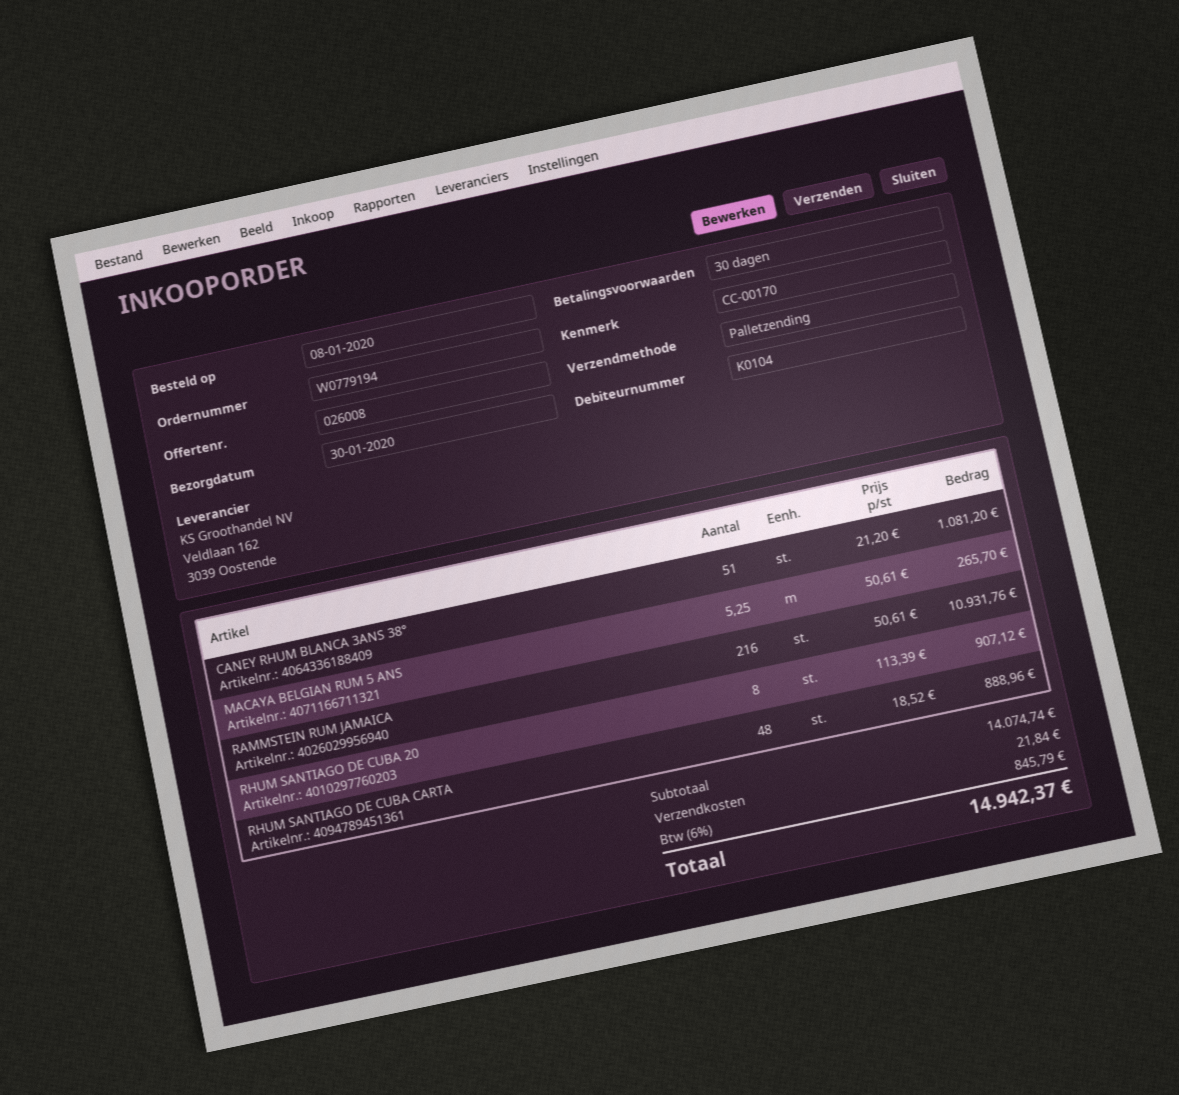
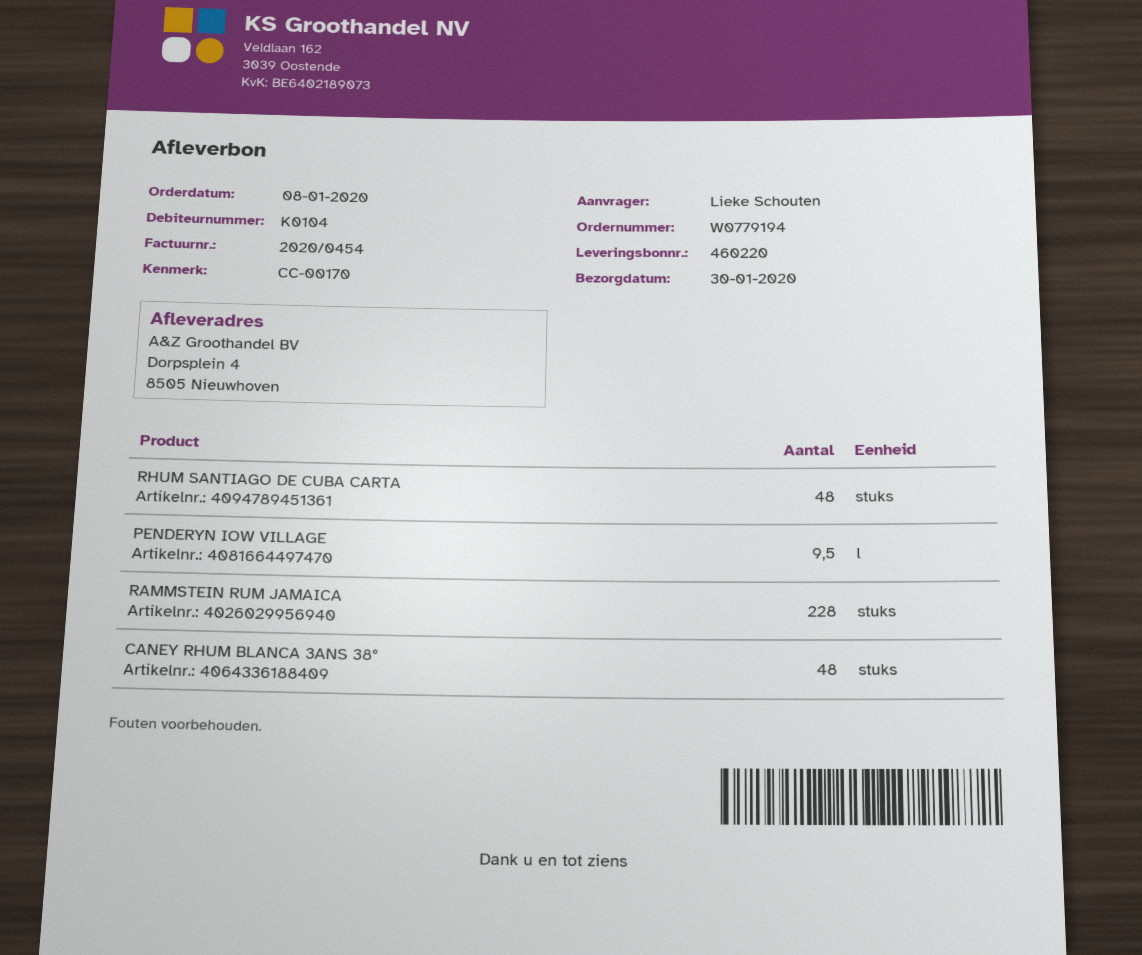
CANEY RHUM BLANCA 3ANS 38°: 51 -> 48
MACAYA BELGIAN RUM 5 ANS: 5.25 -> none
RAMMSTEIN RUM JAMAICA: 216 -> 228
RHUM SANTIAGO DE CUBA 20: 8 -> none
PENDERYN IOW VILLAGE: none -> 9.5

